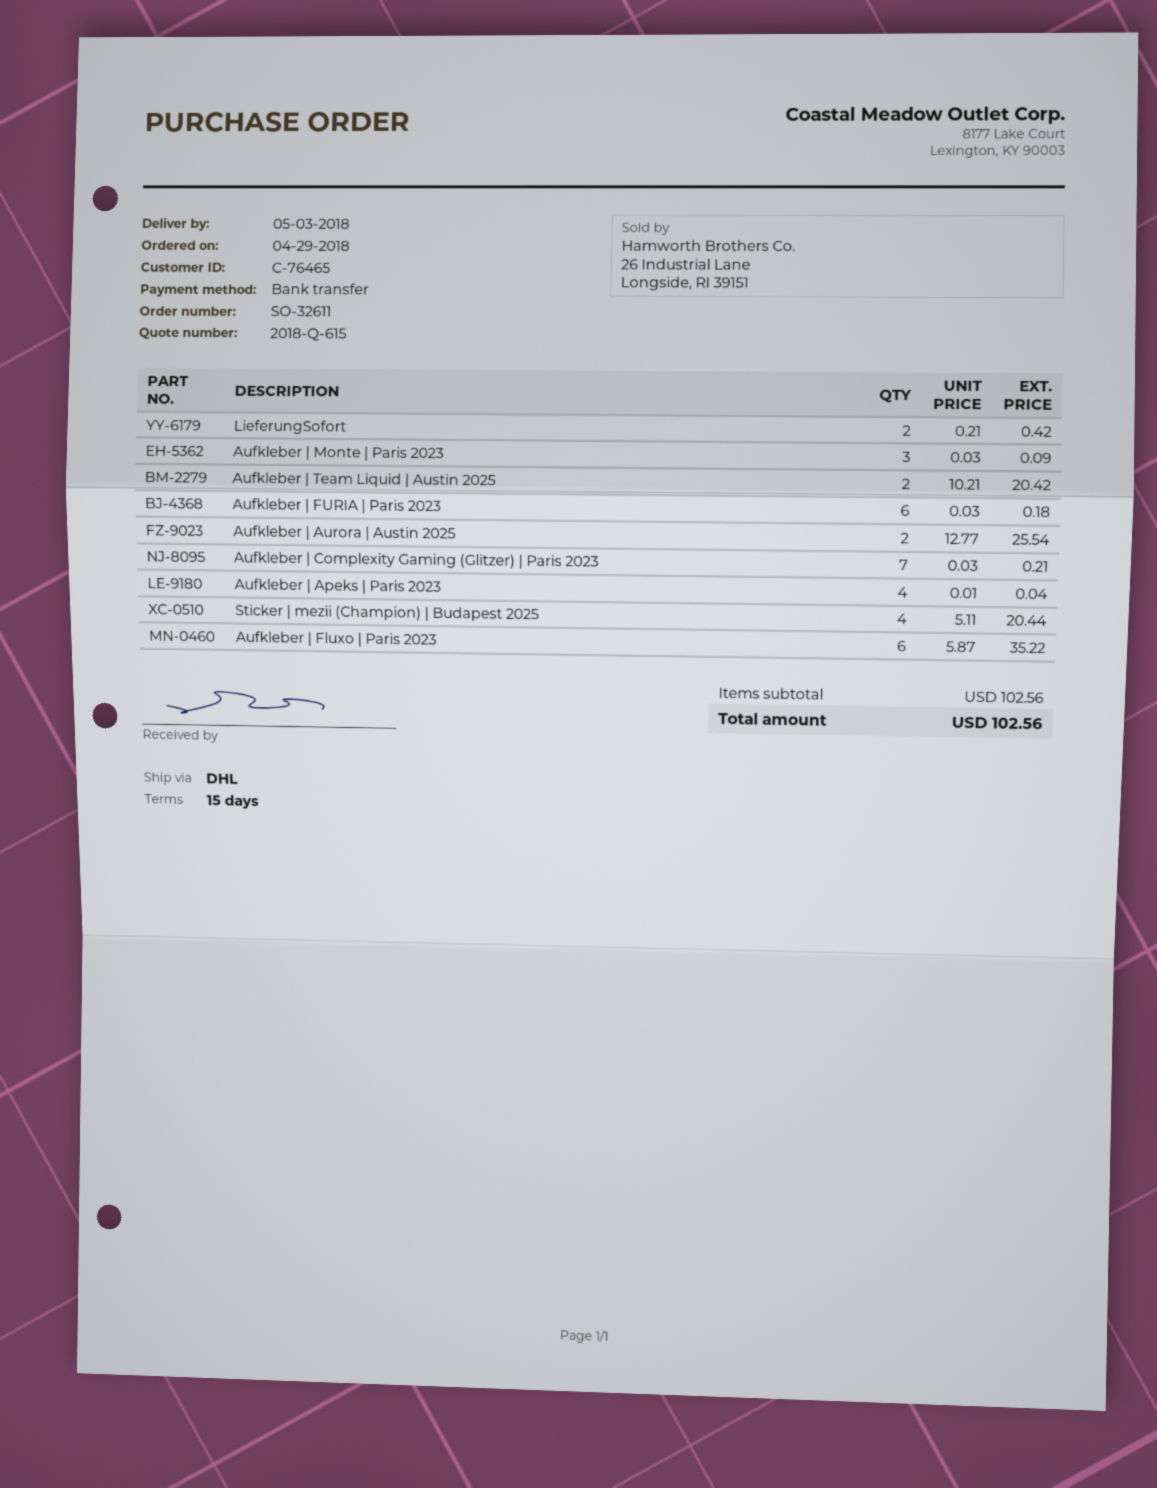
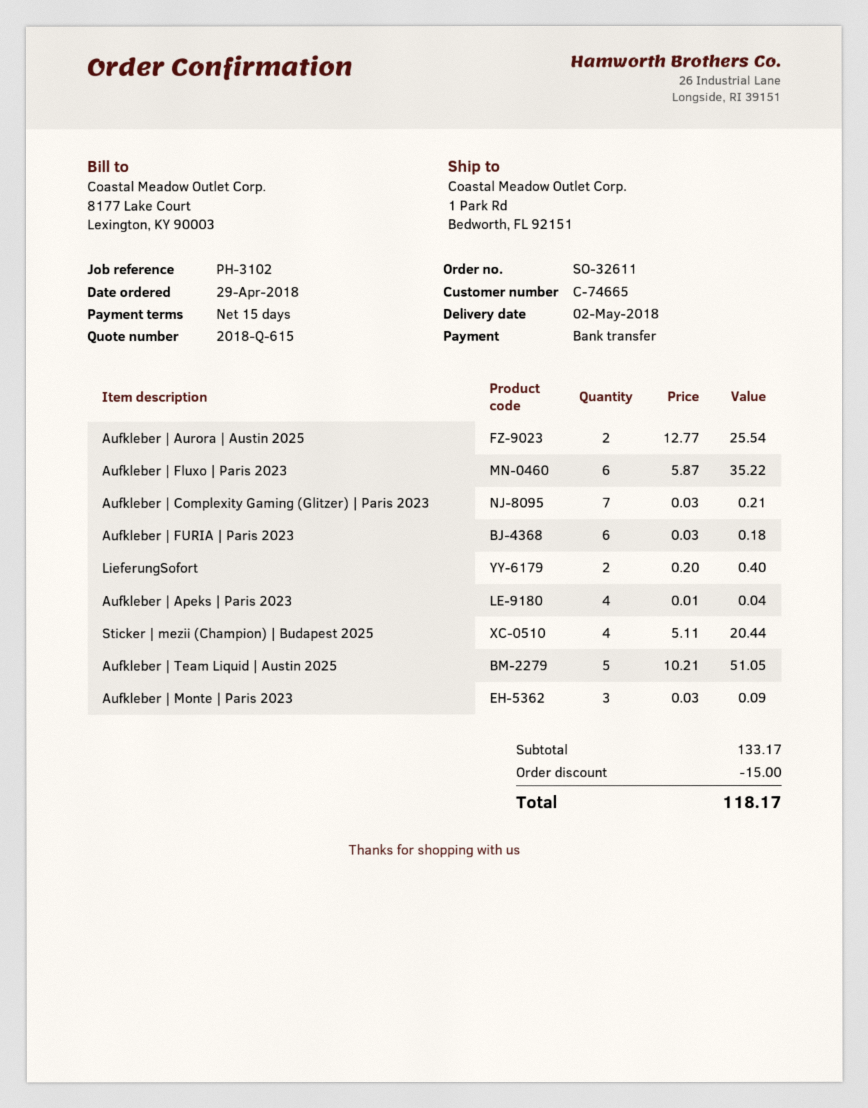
delivery date: 2018-05-03 -> 2018-05-02
customer number: C-76465 -> C-74665
LieferungSofort: 2 x 0.21 = 0.42 -> 2 x 0.20 = 0.40
Aufkleber | Team Liquid | Austin 2025: 2 x 10.21 = 20.42 -> 5 x 10.21 = 51.05
subtotal: 102.56 -> 133.17
discount: none -> 15.00
total: 102.56 -> 118.17

